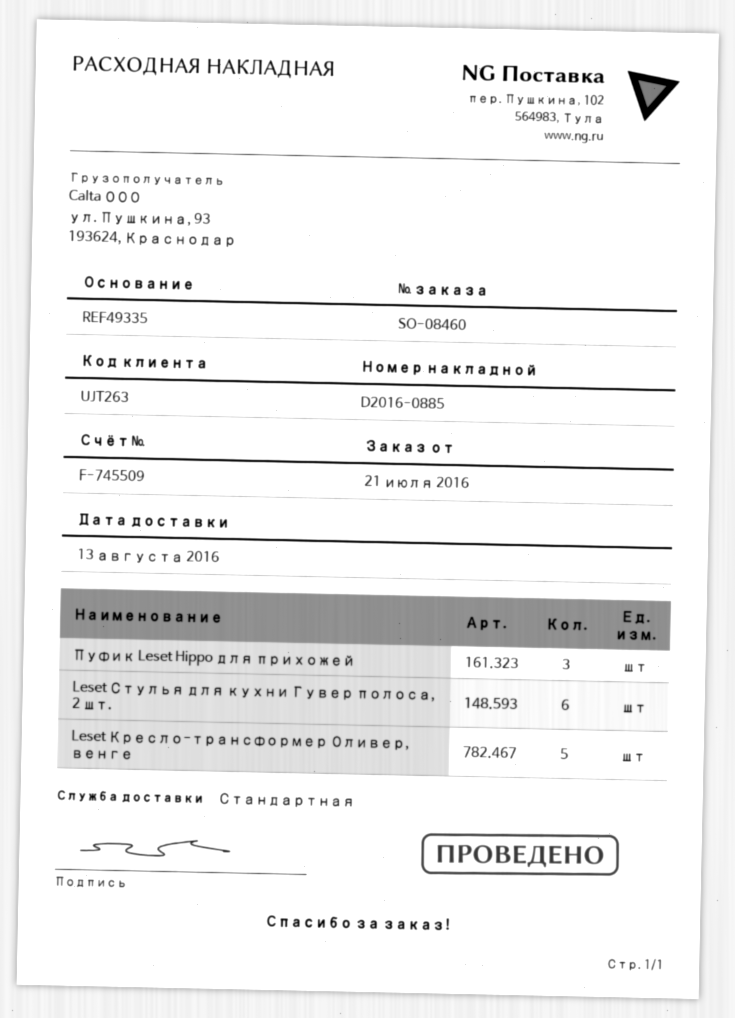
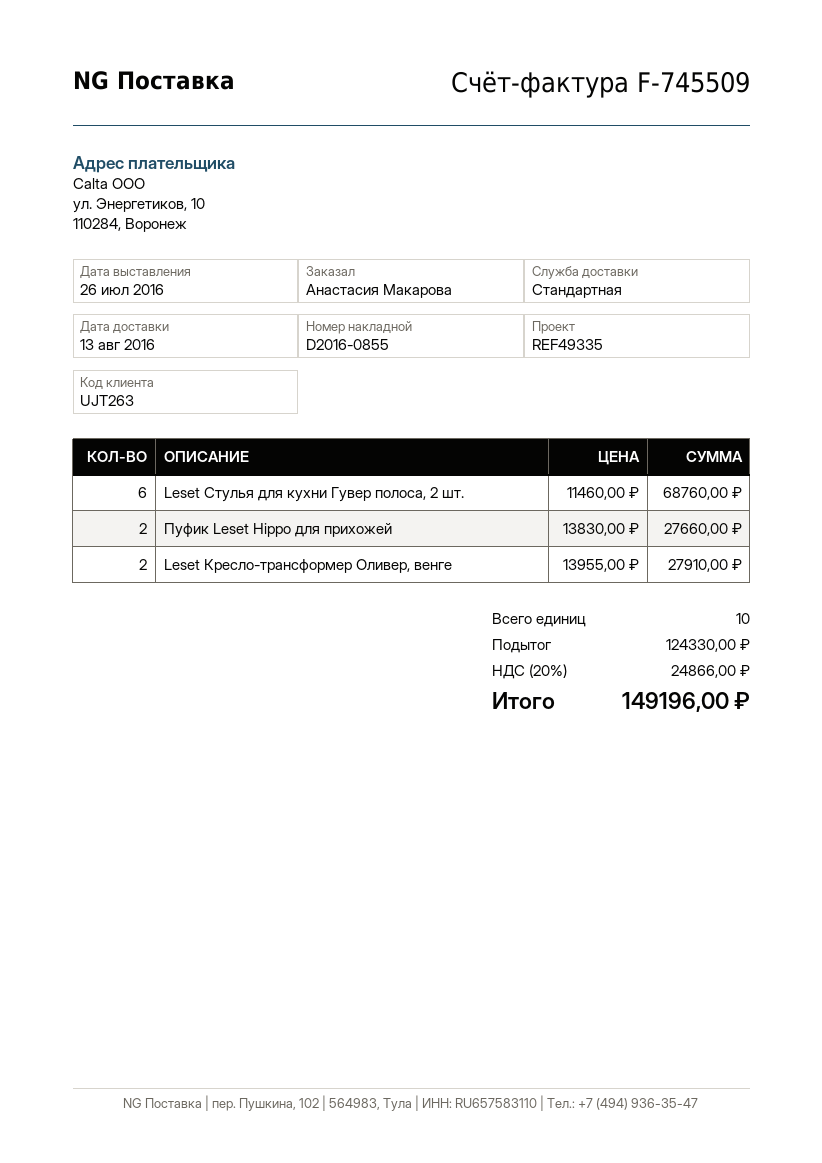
delivery note number: D2016-0885 -> D2016-0855
Пуфик Leset Hippo для прихожей: 3 -> 2
Leset Кресло-трансформер Оливер, венге: 5 -> 2

